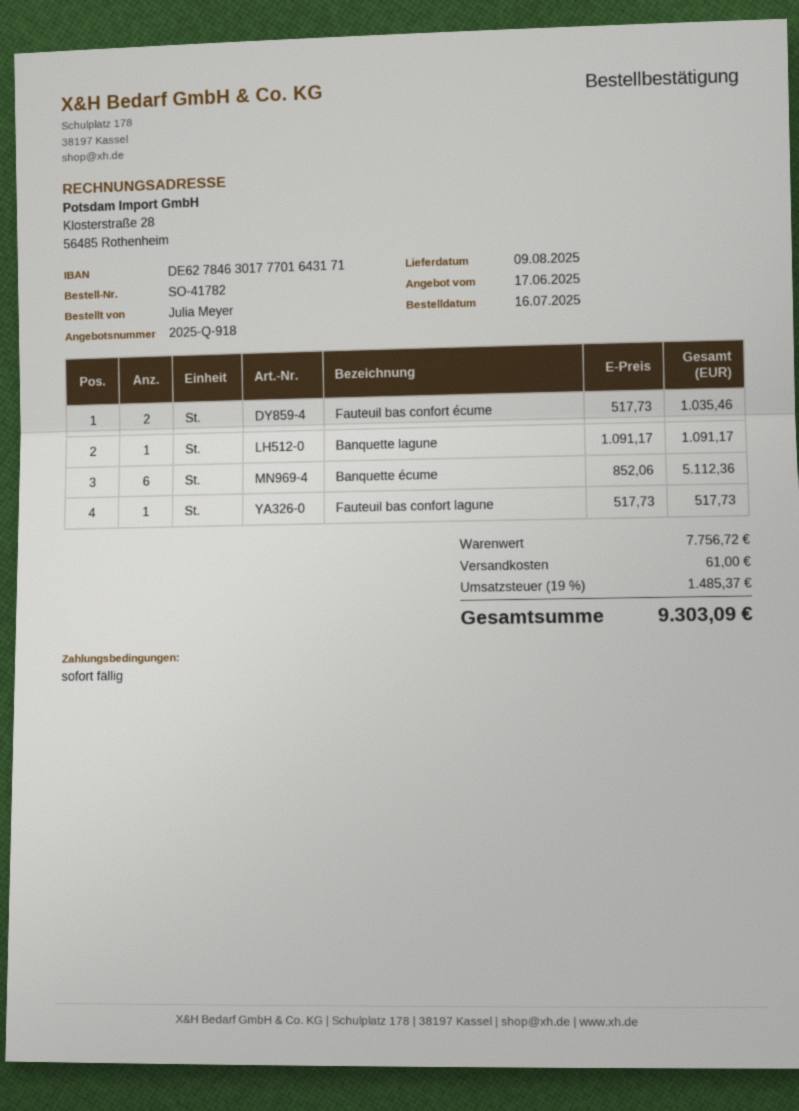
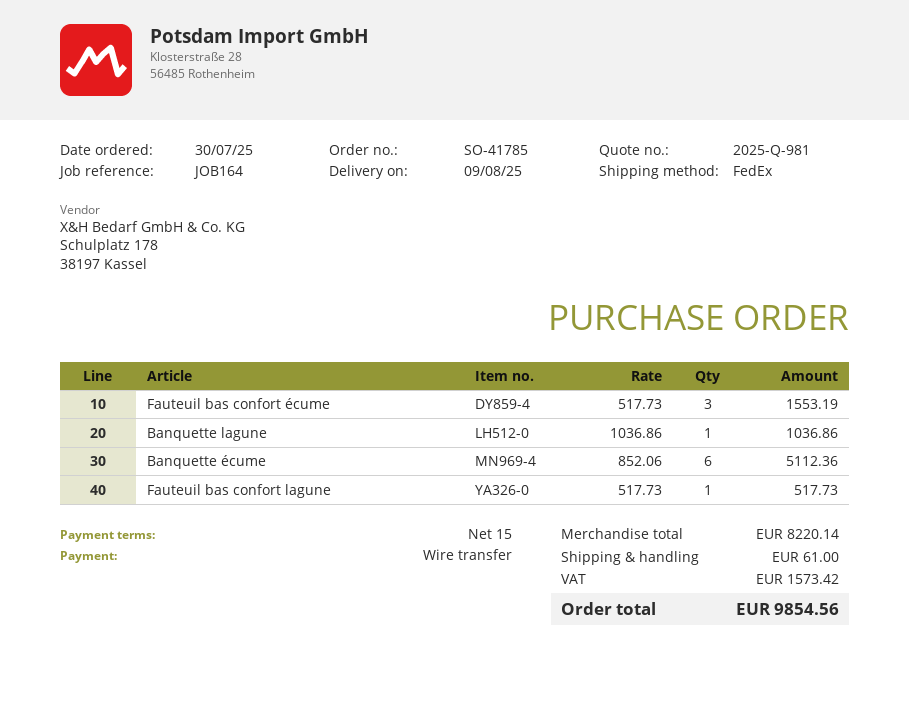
quote number: 2025-Q-918 -> 2025-Q-981
order number: SO-41782 -> SO-41785
order date: 2025-07-16 -> 2025-07-30
payment terms: on receipt -> 15 days
Fauteuil bas confort écume: 2 x 517.73 = 1035.46 -> 3 x 517.73 = 1553.19
Banquette lagune: 1 x 1091.17 = 1091.17 -> 1 x 1036.86 = 1036.86
subtotal: 7756.72 -> 8220.14
tax: 1485.37 -> 1573.42
total: 9303.09 -> 9854.56

